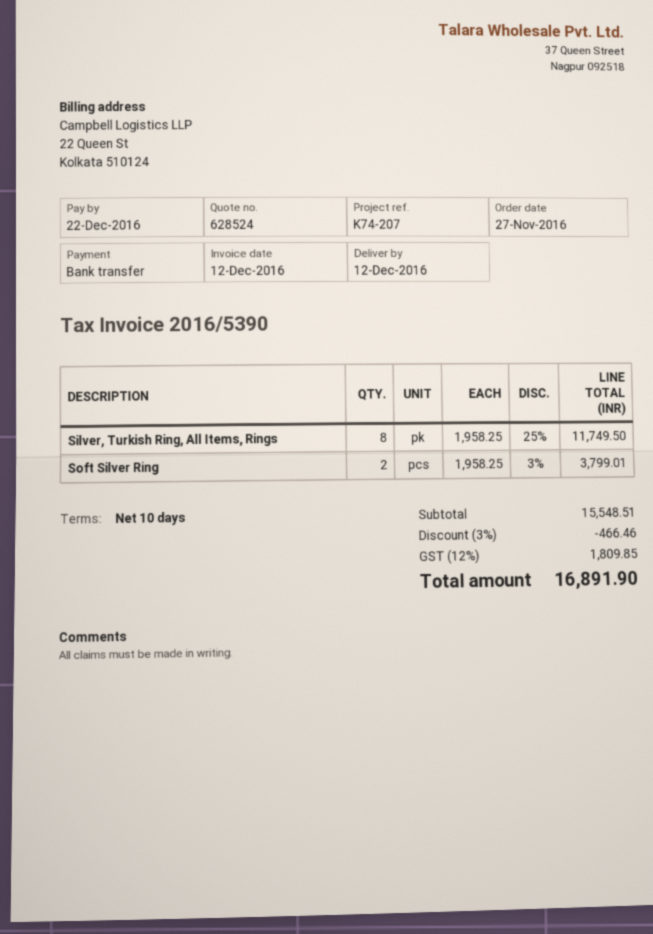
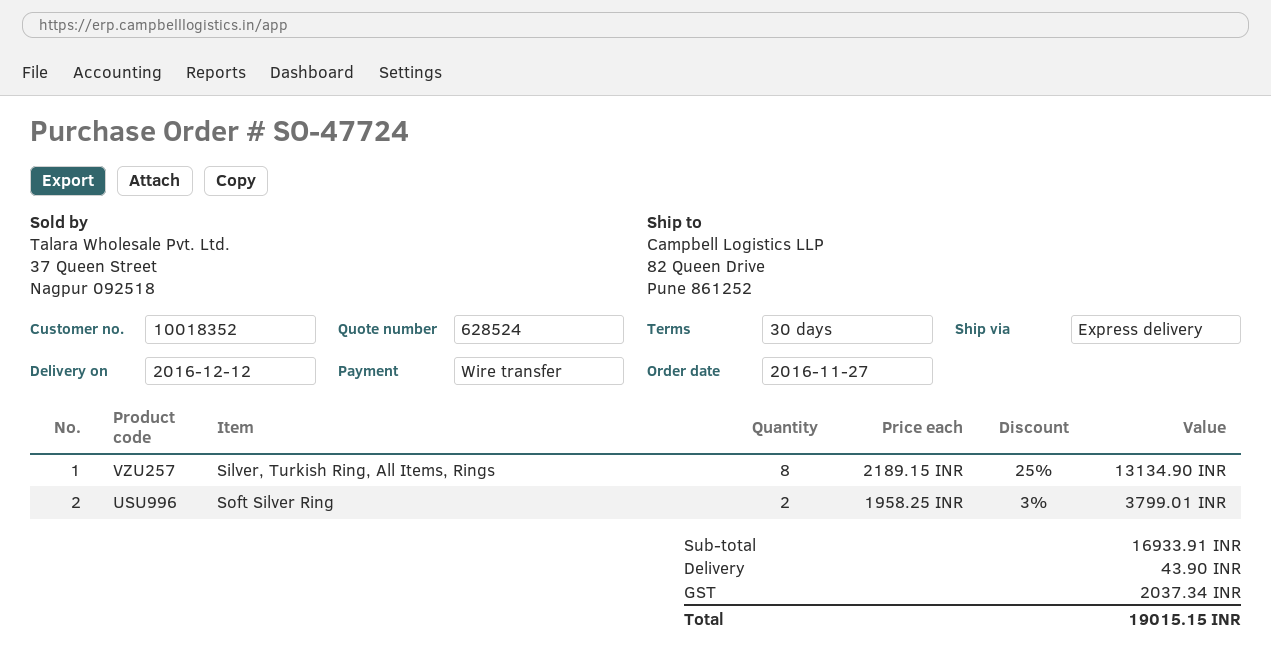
payment terms: 10 days -> 30 days
Silver, Turkish Ring, All Items, Rings: 8 x 1958.25 - 25% = 11749.50 -> 8 x 2189.15 - 25% = 13134.90
subtotal: 15548.51 -> 16933.91
discount: 3% = 466.46 -> none
shipping: none -> 43.90
tax: 1809.85 -> 2037.34
total: 16891.90 -> 19015.15

